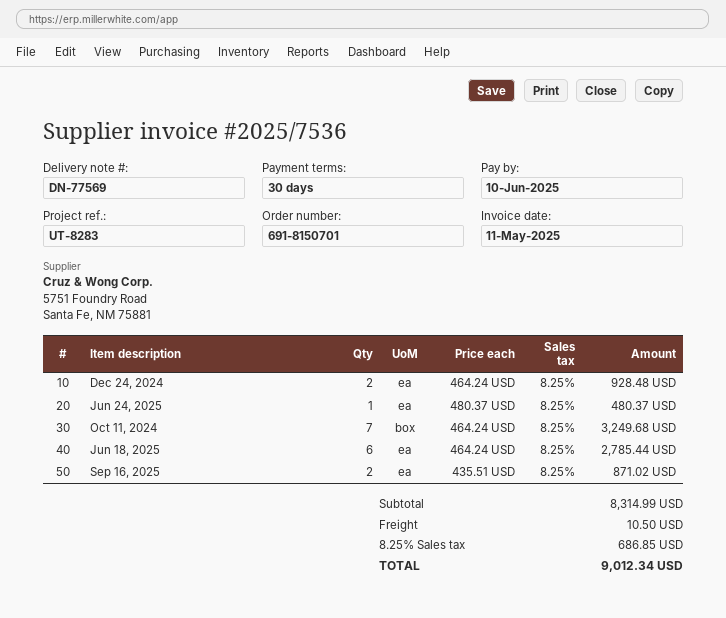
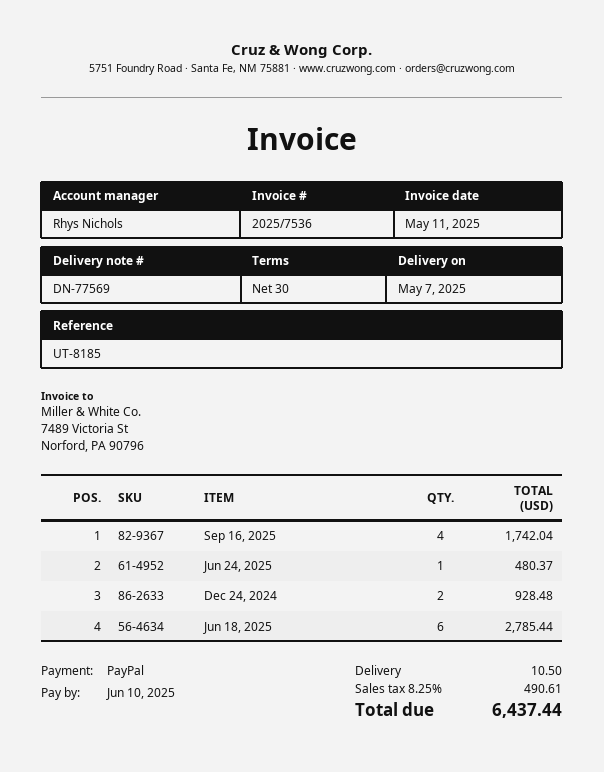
reference: UT-8283 -> UT-8185
Oct 11, 2024: 7 for 3249.68 -> none
Sep 16, 2025: 2 for 871.02 -> 4 for 1742.04
tax: 8.25% = 686.85 -> 8.25% = 490.61
total: 9012.34 -> 6437.44

